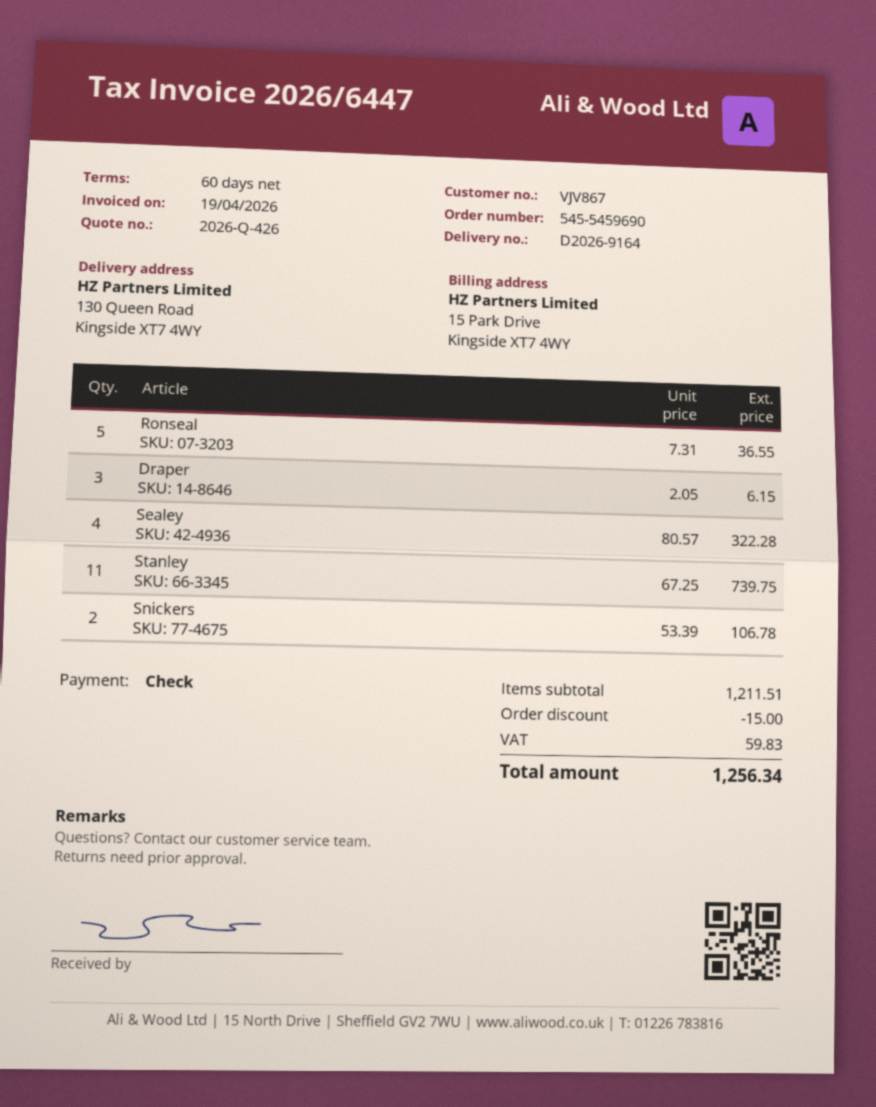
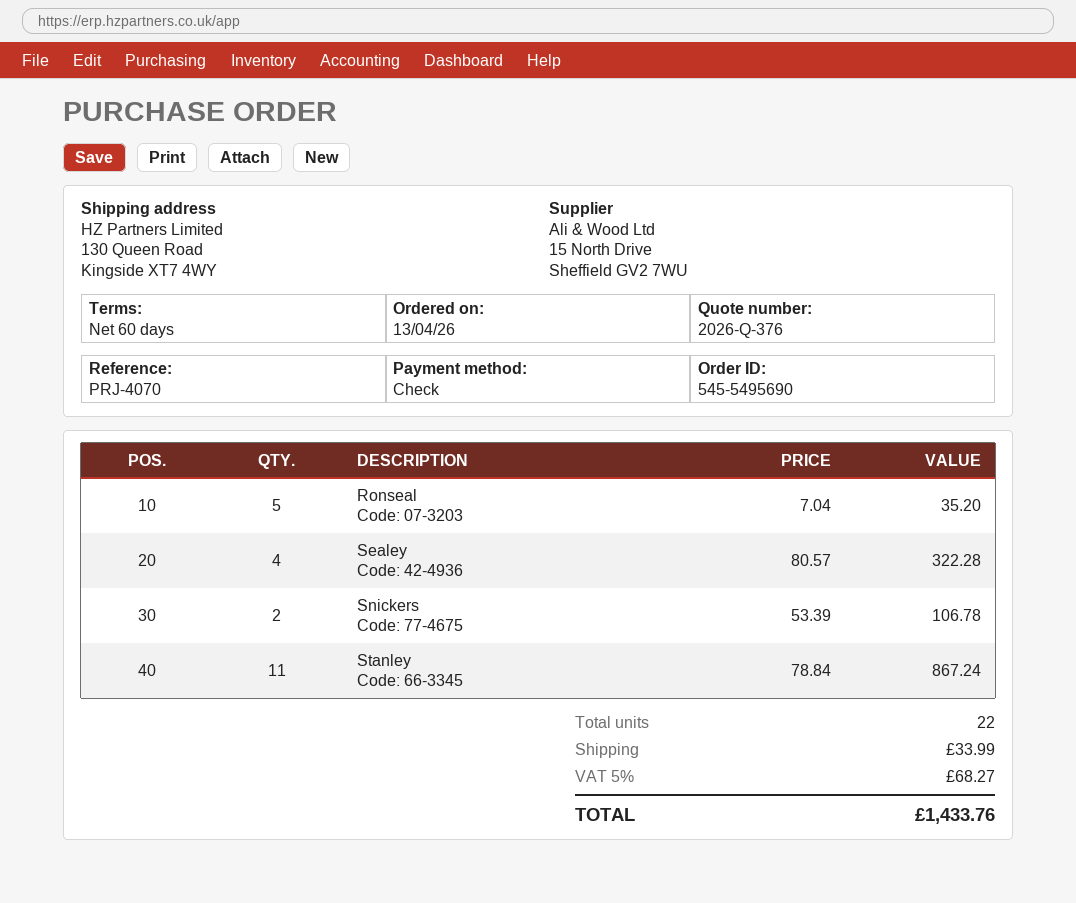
quote number: 2026-Q-426 -> 2026-Q-376
order number: 545-5459690 -> 545-5495690
Ronseal: 5 x 7.31 = 36.55 -> 5 x 7.04 = 35.20
Draper: 3 x 2.05 = 6.15 -> none
Stanley: 11 x 67.25 = 739.75 -> 11 x 78.84 = 867.24
discount: 15.00 -> none
shipping: none -> 33.99
tax: 59.83 -> 68.27
total: 1256.34 -> 1433.76

